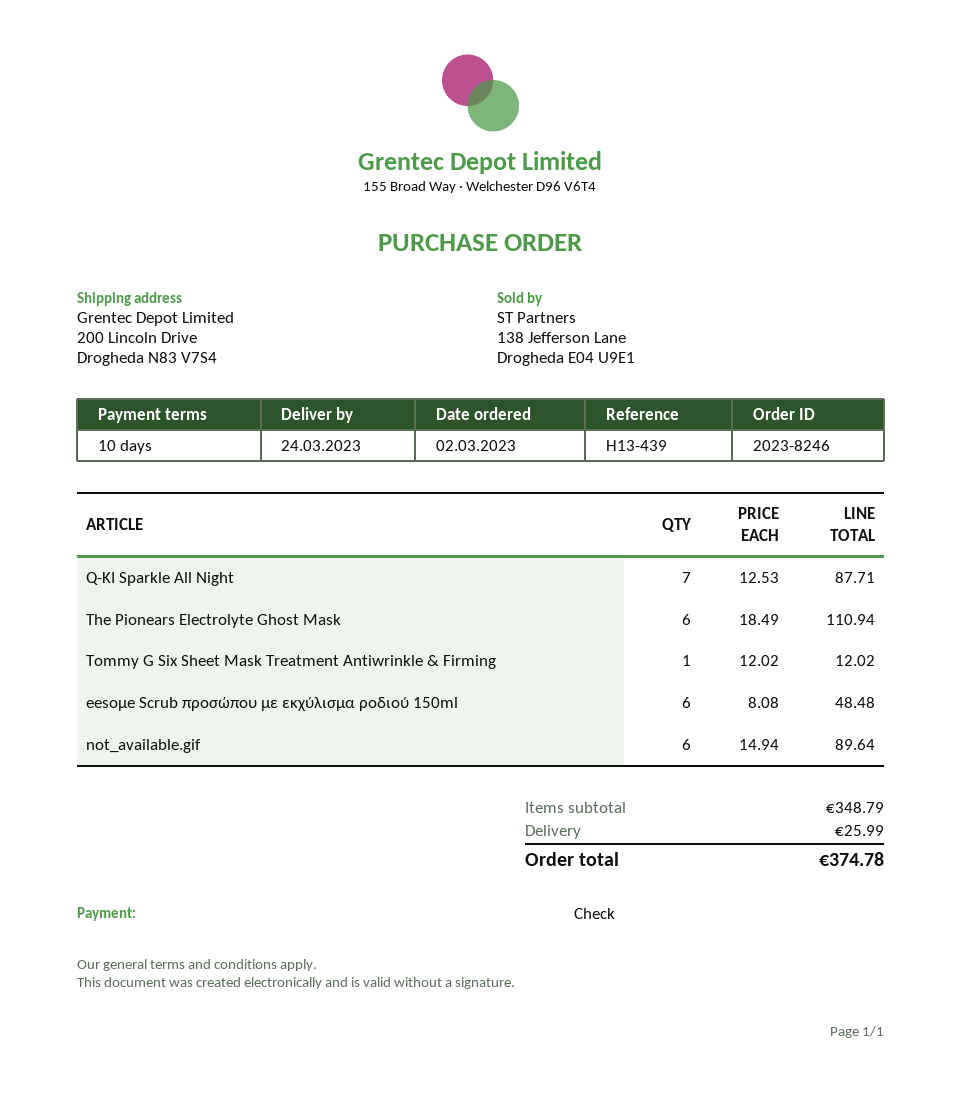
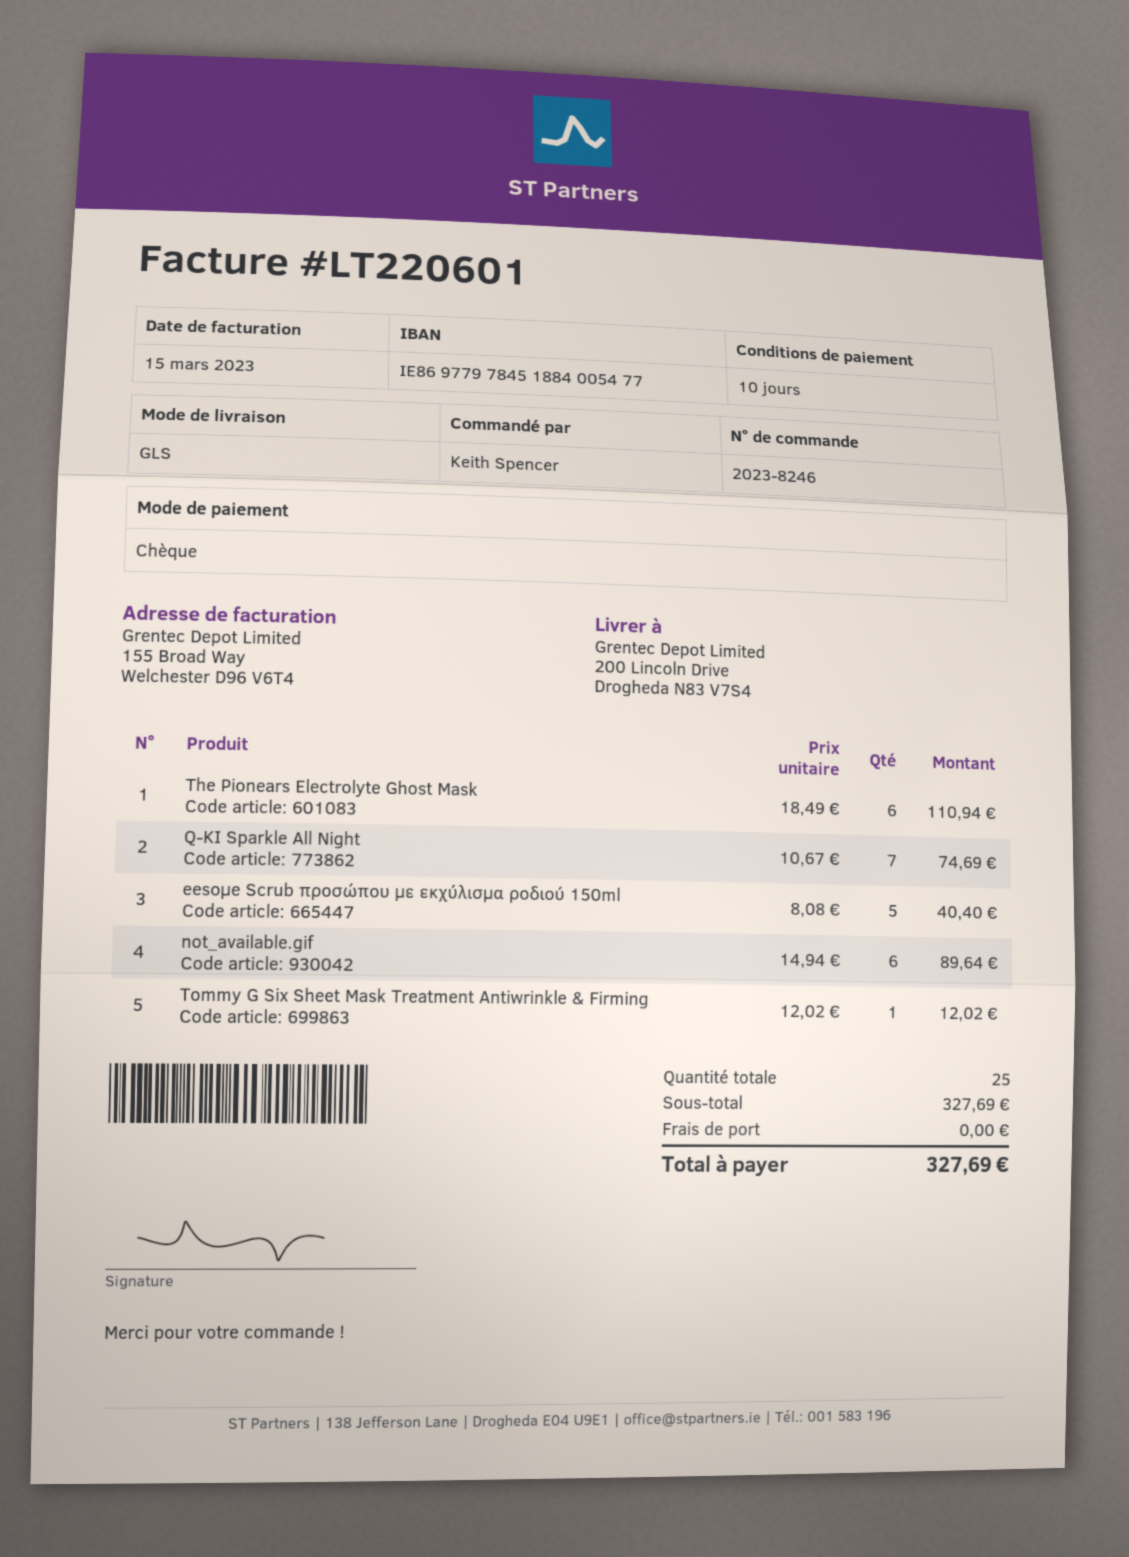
Q-KI Sparkle All Night: 7 x 12.53 = 87.71 -> 7 x 10.67 = 74.69
eesoμe Scrub προσώπου με εκχύλισμα ροδιού 150ml: 6 x 8.08 = 48.48 -> 5 x 8.08 = 40.40
subtotal: 348.79 -> 327.69
shipping: 25.99 -> 0.00
total: 374.78 -> 327.69

